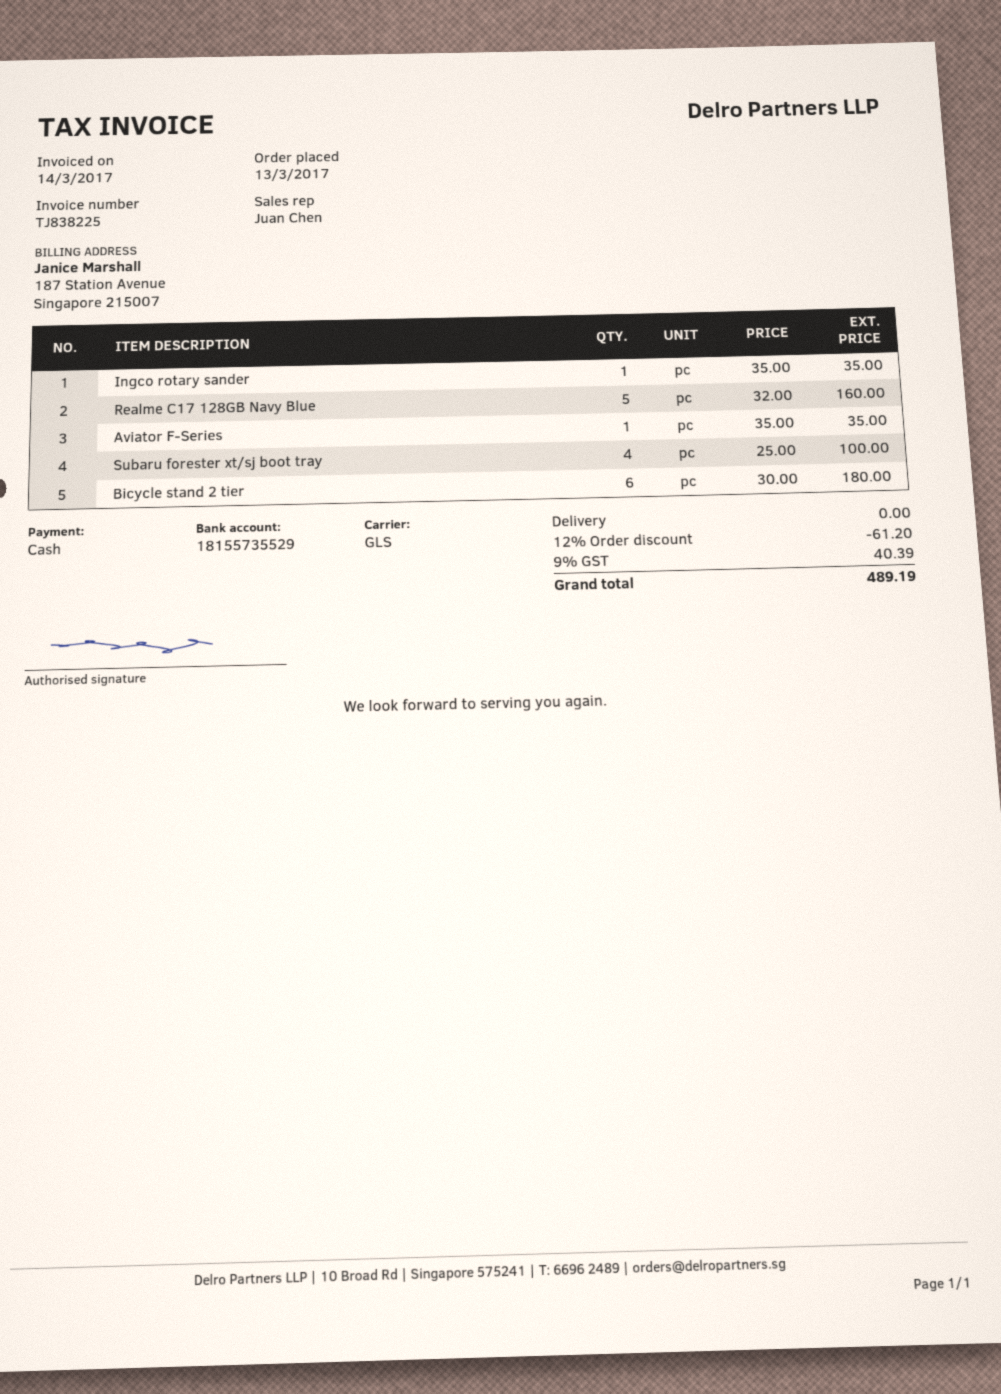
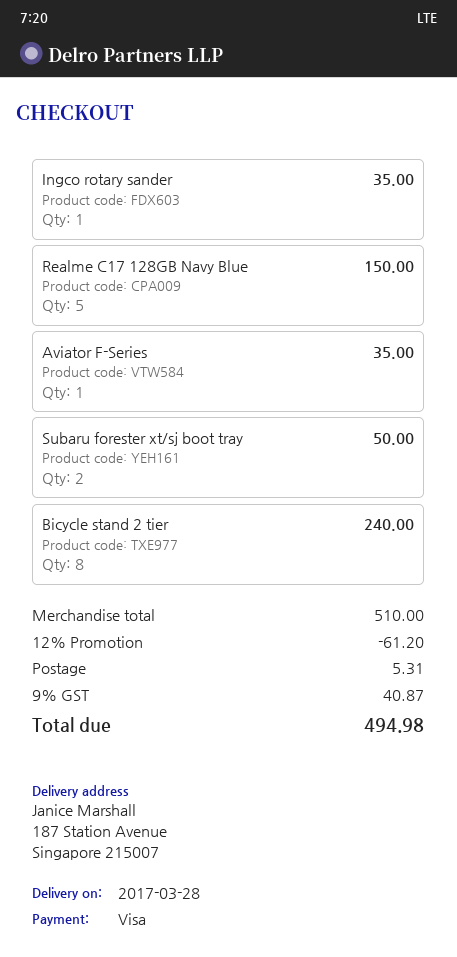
payment method: cash -> Visa
Realme C17 128GB Navy Blue: 5 for 160.00 -> 5 for 150.00
Subaru forester xt/sj boot tray: 4 for 100.00 -> 2 for 50.00
Bicycle stand 2 tier: 6 for 180.00 -> 8 for 240.00
shipping: 0.00 -> 5.31
tax: 9% = 40.39 -> 9% = 40.87
total: 489.19 -> 494.98

